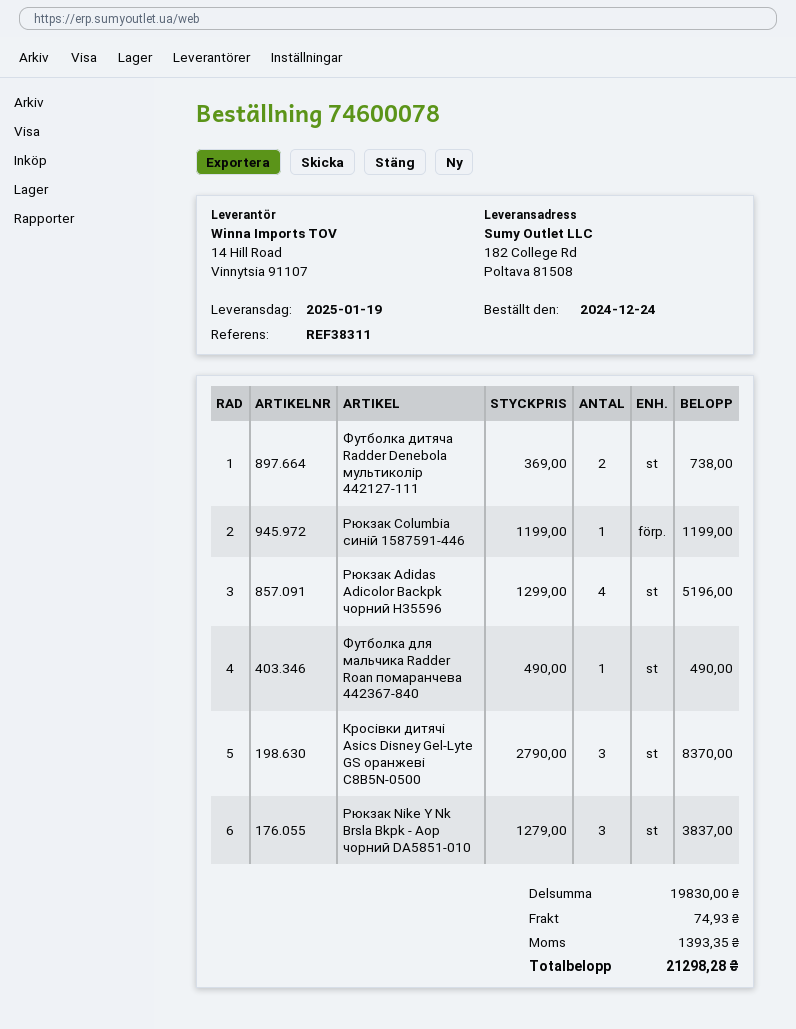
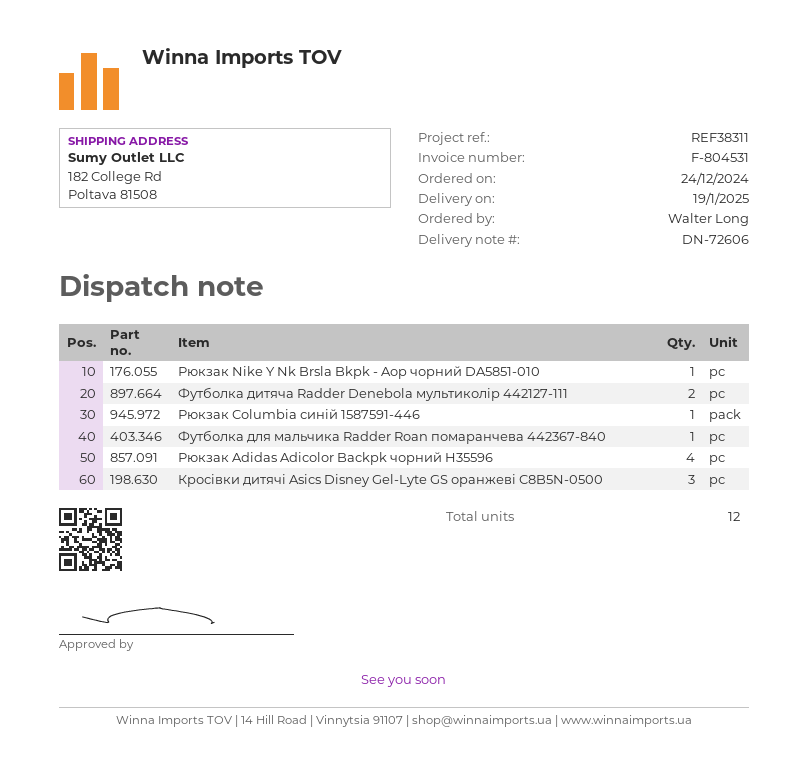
Рюкзак Nike Y Nk Brsla Bkpk - Aop чорний DA5851-010: 3 -> 1

